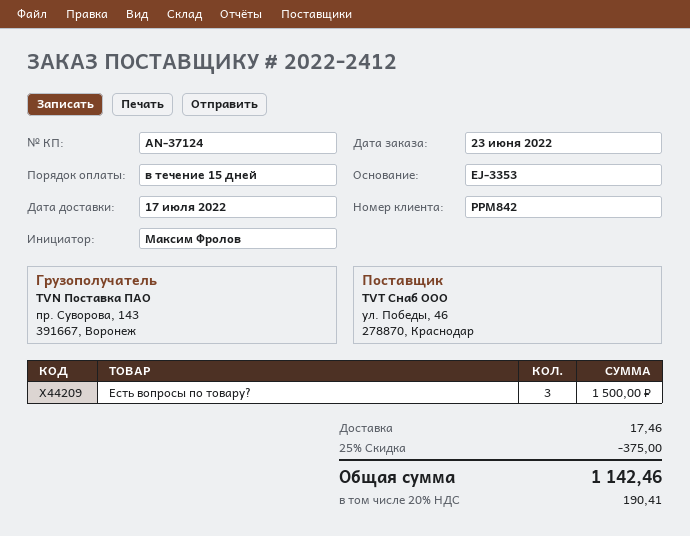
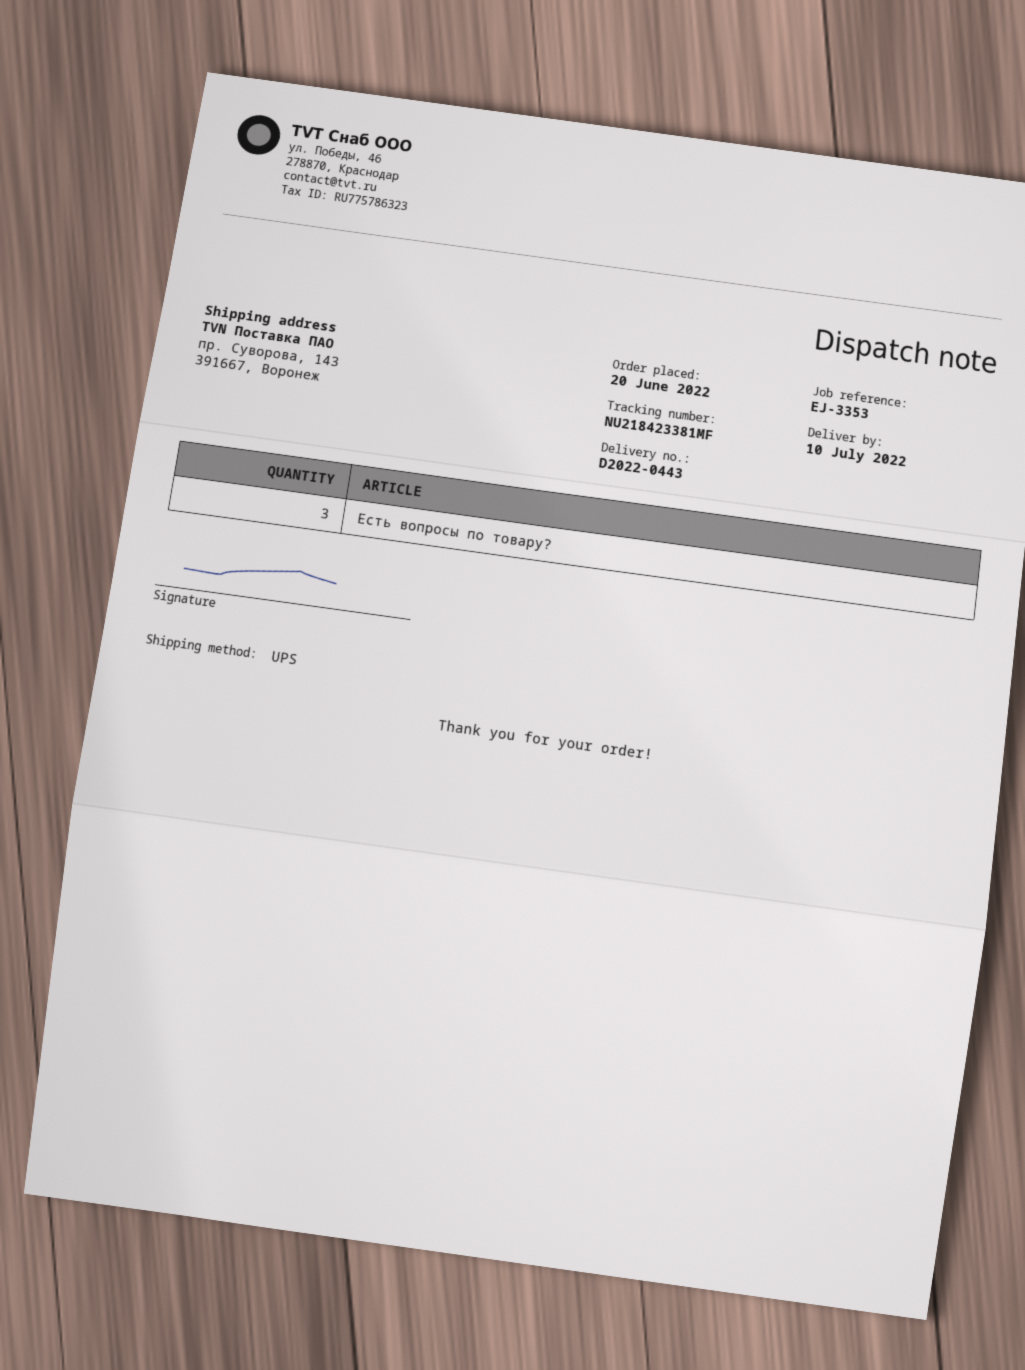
order date: 2022-06-23 -> 2022-06-20
delivery date: 2022-07-17 -> 2022-07-10

